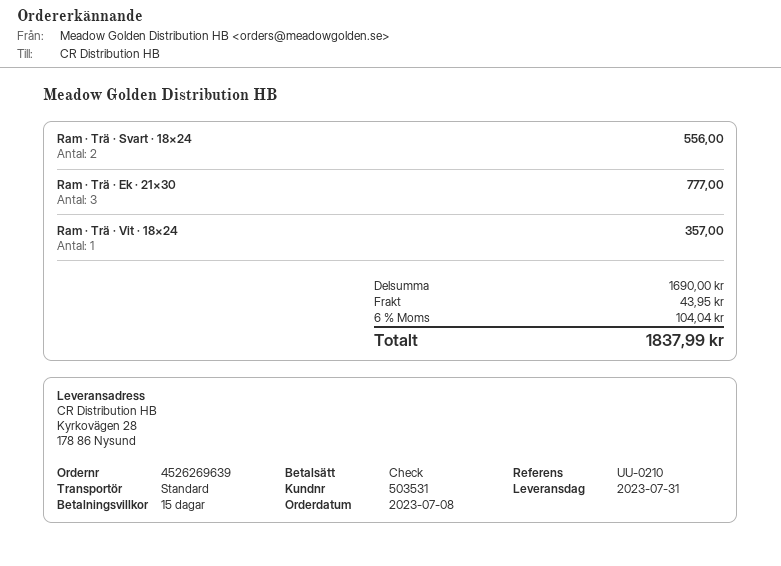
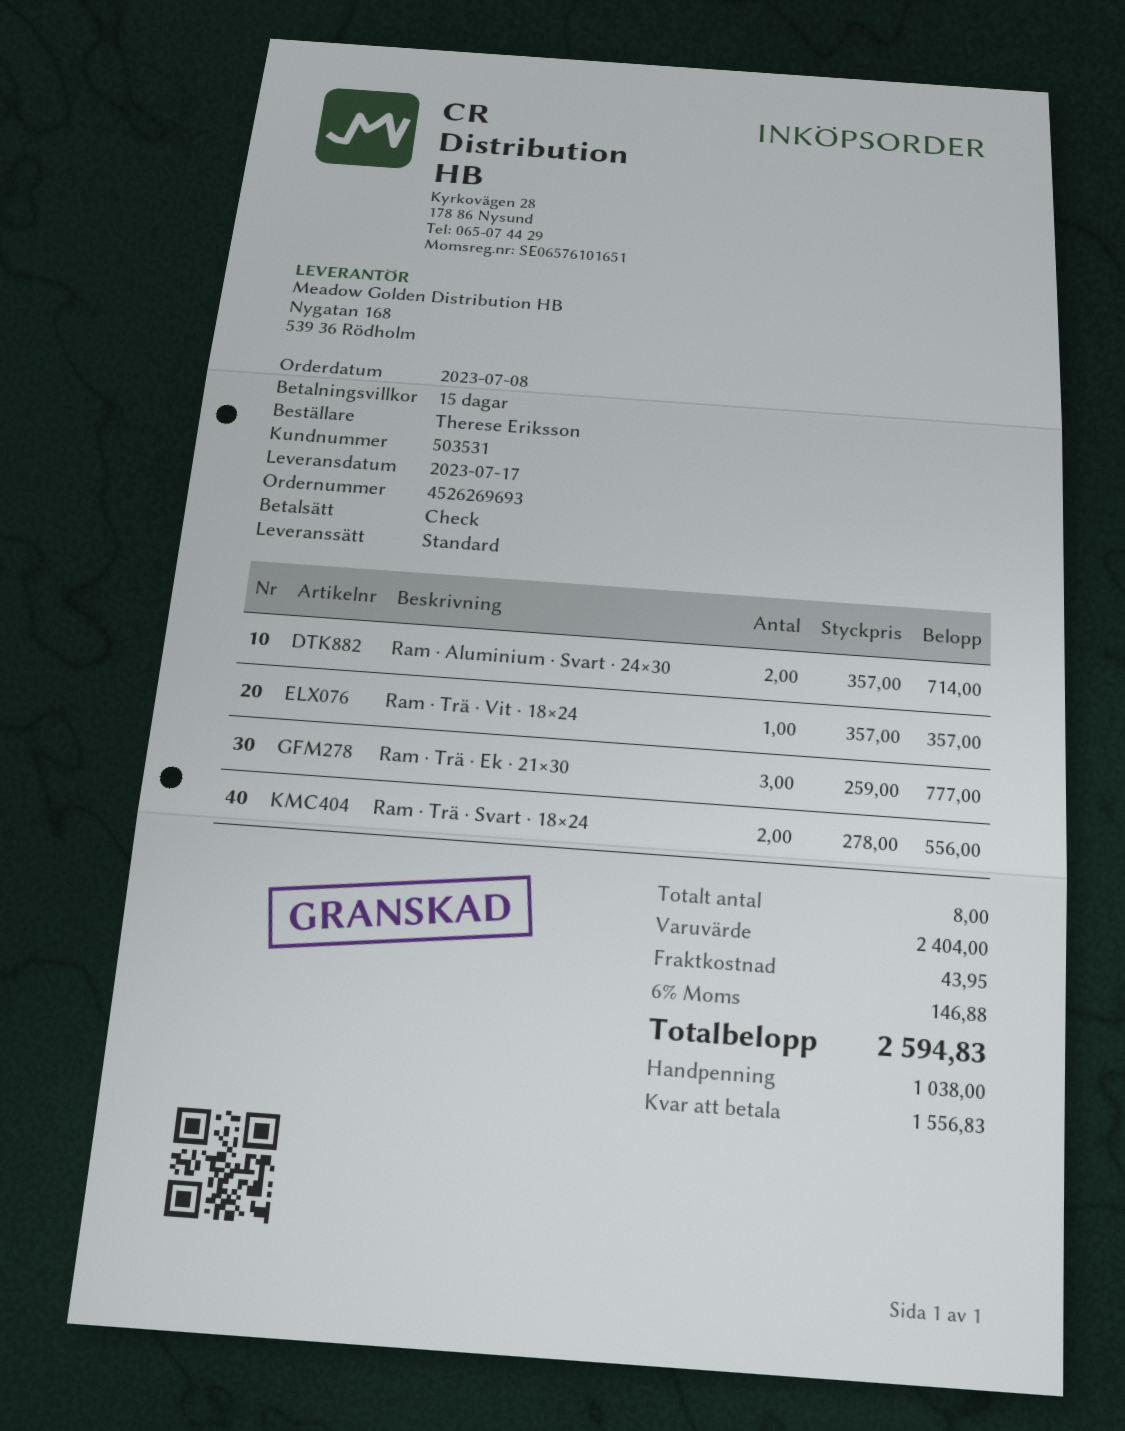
order number: 4526269639 -> 4526269693
delivery date: 2023-07-31 -> 2023-07-17
Ram · Aluminium · Svart · 24×30: none -> 2 for 714.00
subtotal: 1690.00 -> 2404.00
tax: 6% = 104.04 -> 6% = 146.88
total: 1837.99 -> 2594.83

